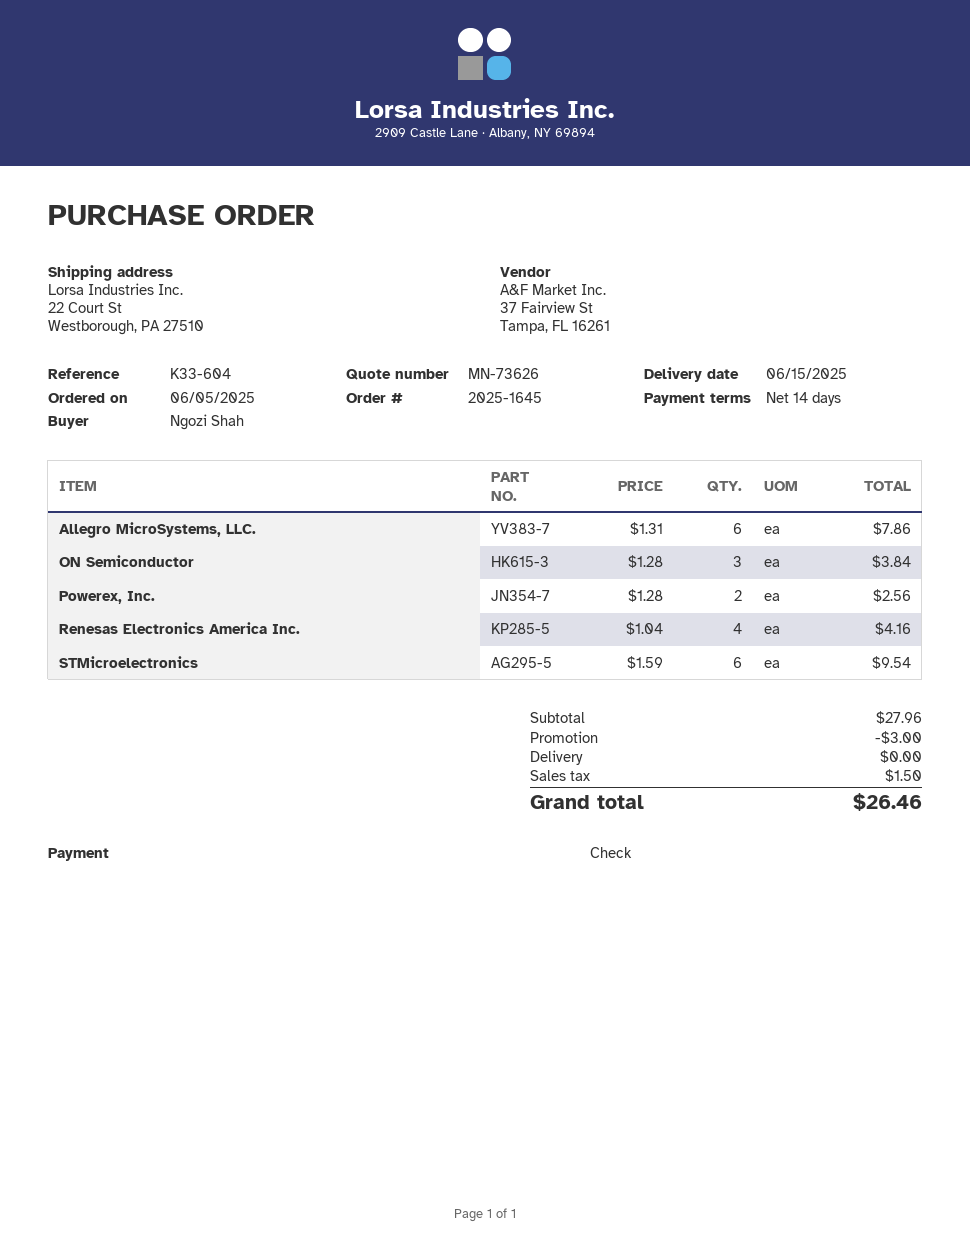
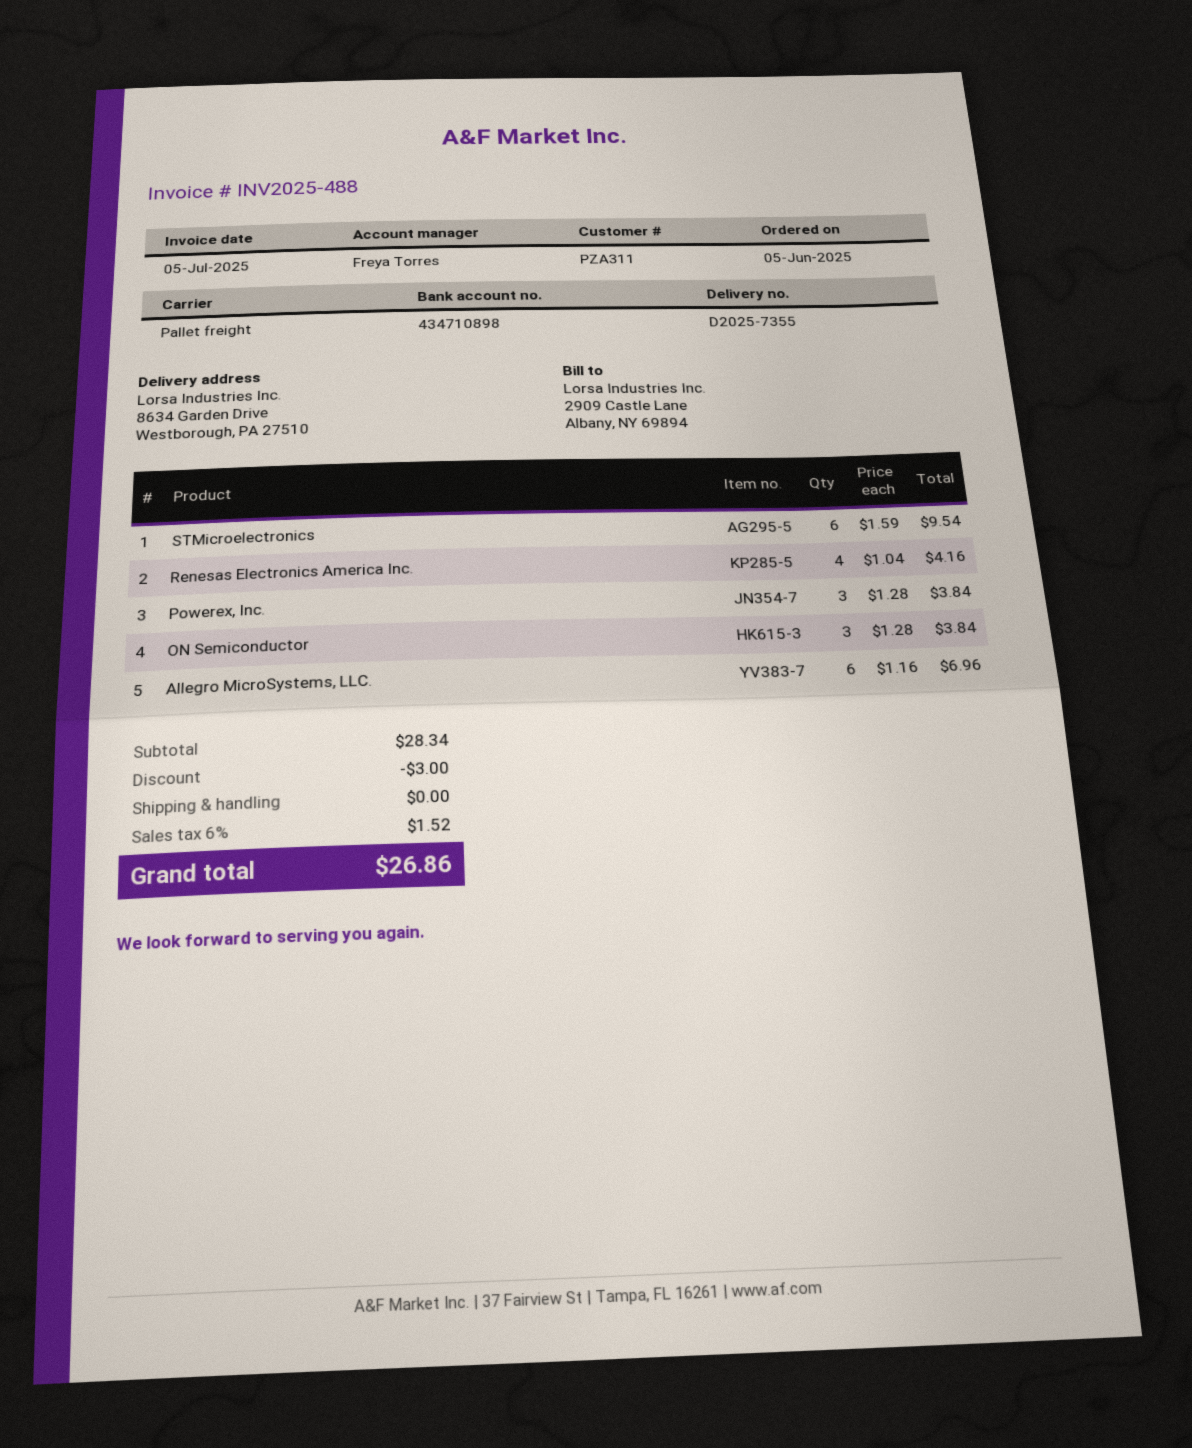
ship to: 22 Court St, Westborough, PA 27510 -> 8634 Garden Drive, Westborough, PA 27510
Allegro MicroSystems, LLC.: 6 x 1.31 = 7.86 -> 6 x 1.16 = 6.96
Powerex, Inc.: 2 x 1.28 = 2.56 -> 3 x 1.28 = 3.84
subtotal: 27.96 -> 28.34
tax: 1.50 -> 1.52
total: 26.46 -> 26.86

